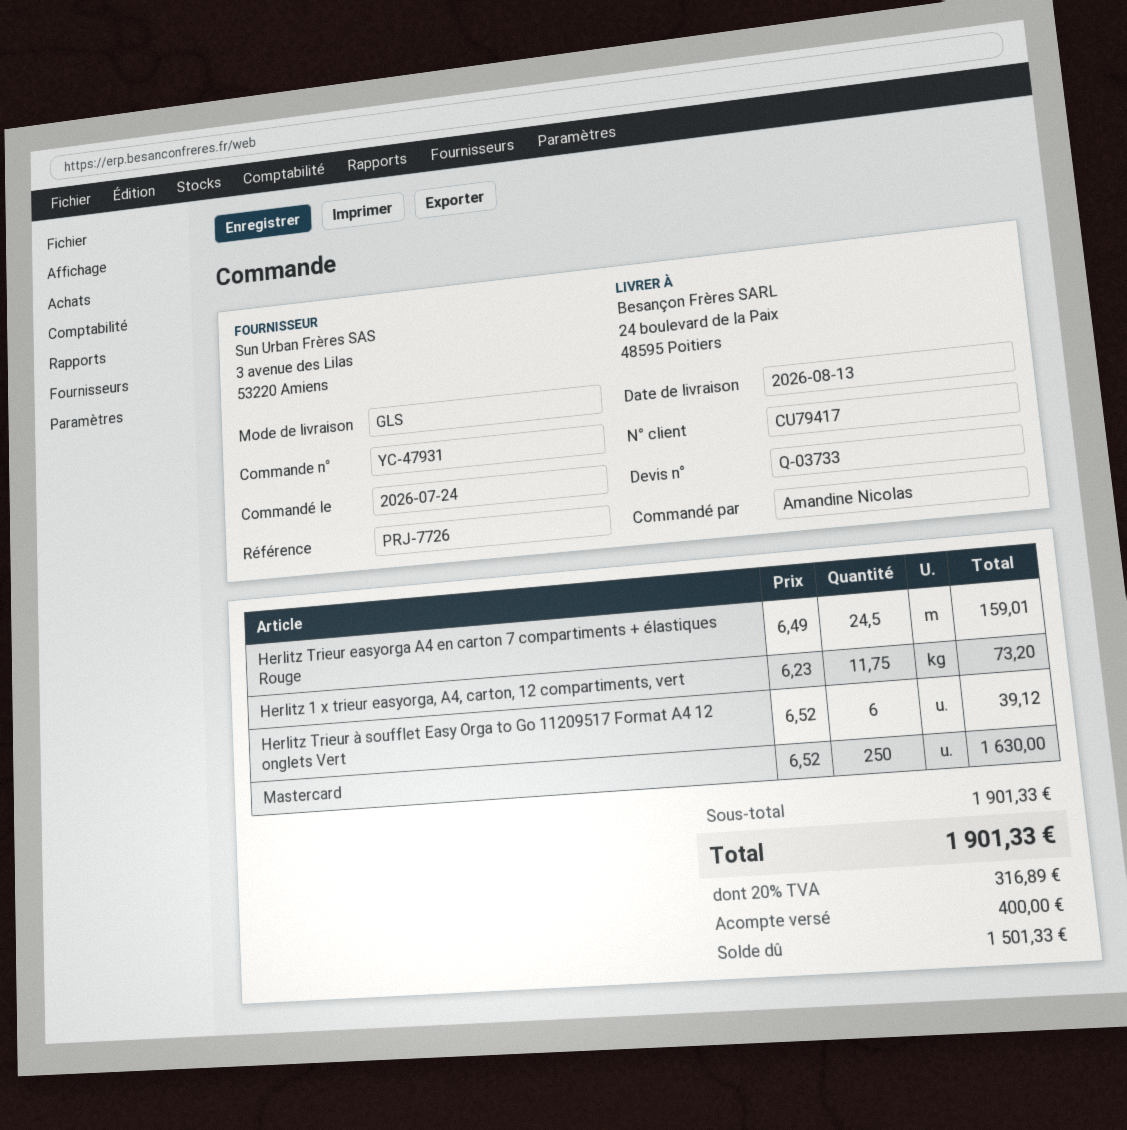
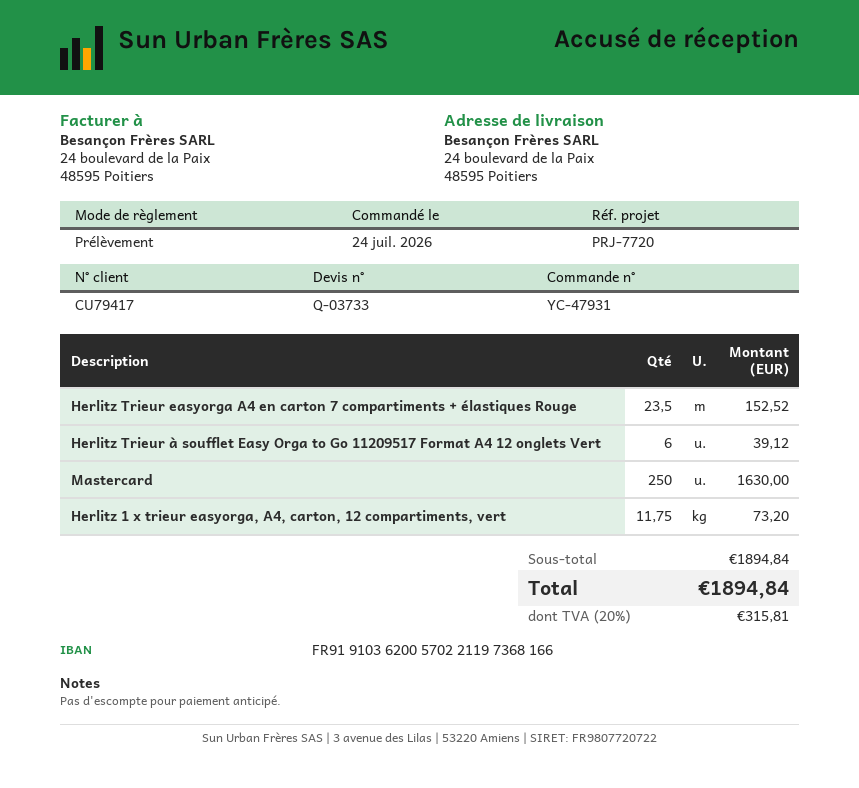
reference: PRJ-7726 -> PRJ-7720
Herlitz Trieur easyorga A4 en carton 7 compartiments + élastiques Rouge: 24.5 for 159.01 -> 23.5 for 152.52
subtotal: 1901.33 -> 1894.84
tax: 20% = 316.89 -> 20% = 315.81
total: 1901.33 -> 1894.84

